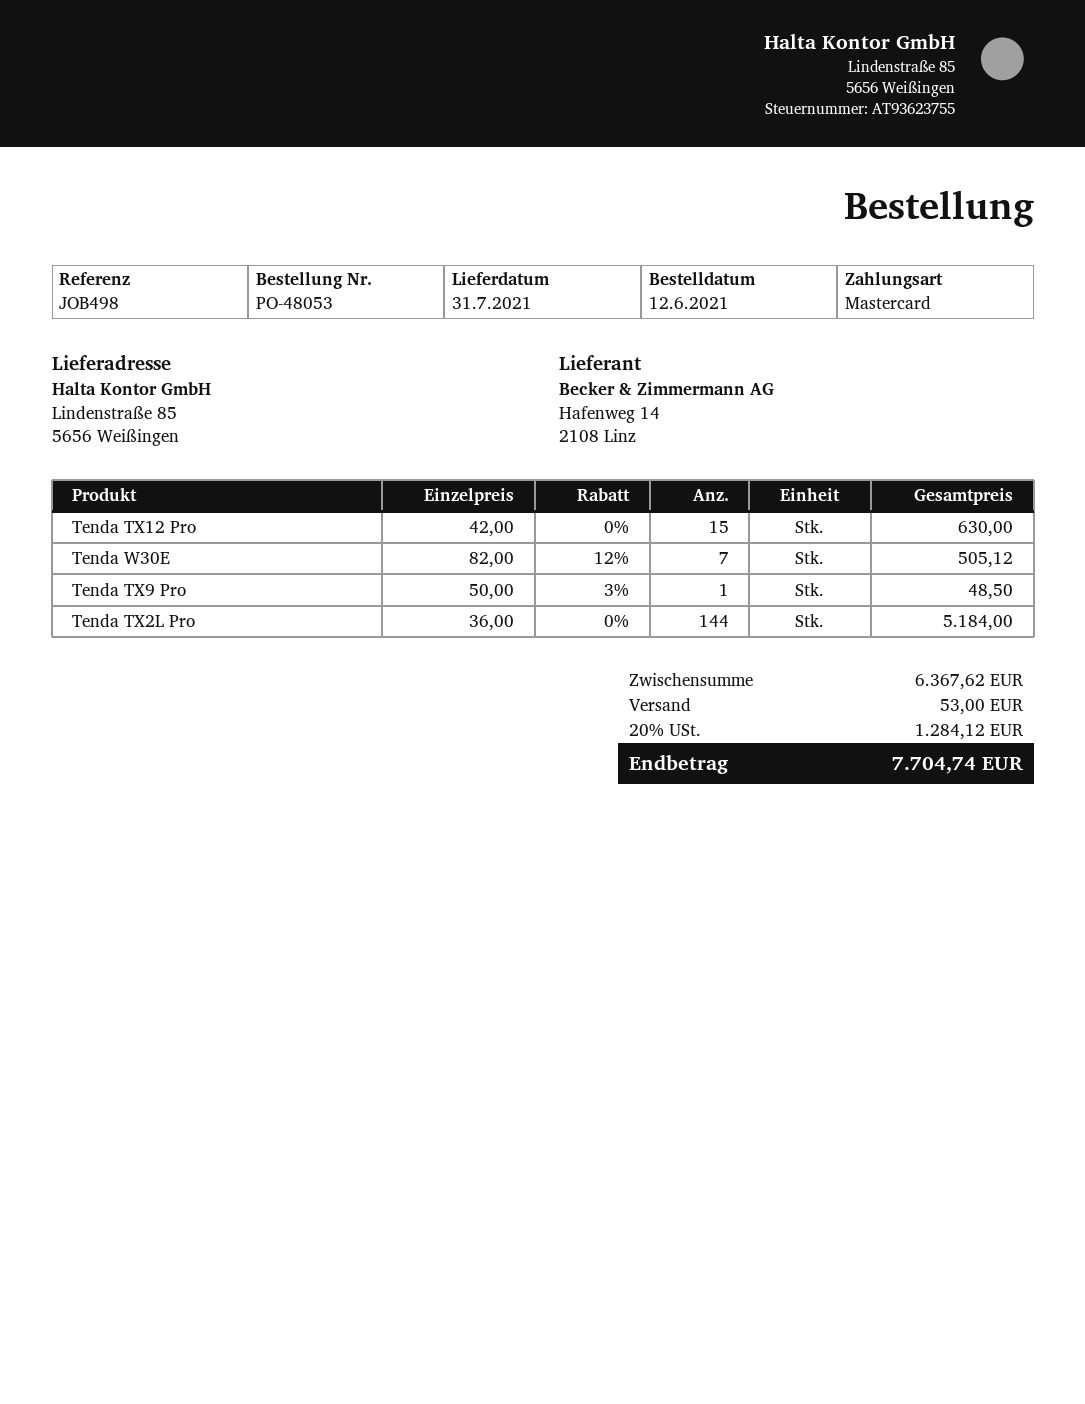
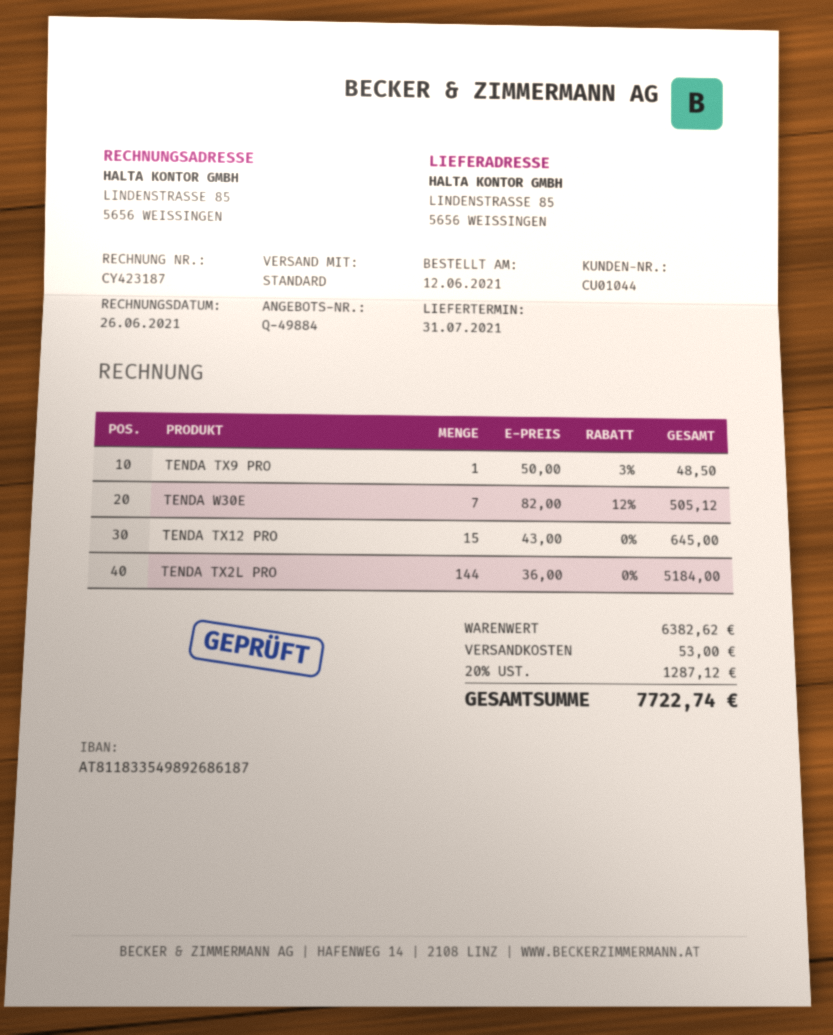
Tenda TX12 Pro: 15 x 42.00 = 630.00 -> 15 x 43.00 = 645.00
subtotal: 6367.62 -> 6382.62
tax: 20% = 1284.12 -> 20% = 1287.12
total: 7704.74 -> 7722.74

